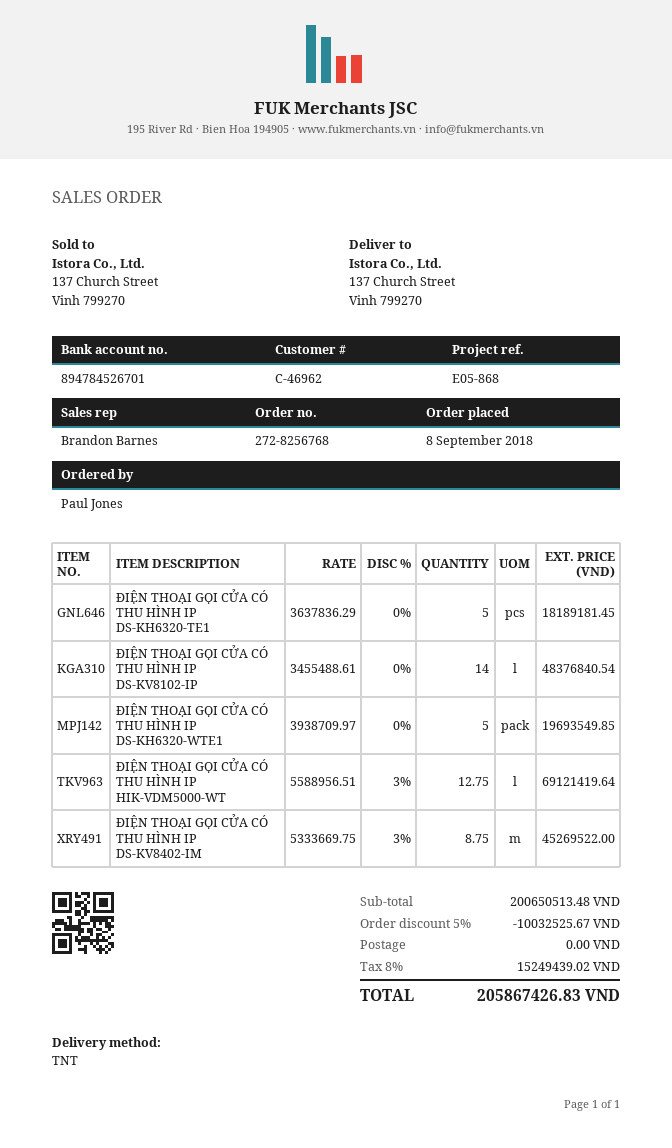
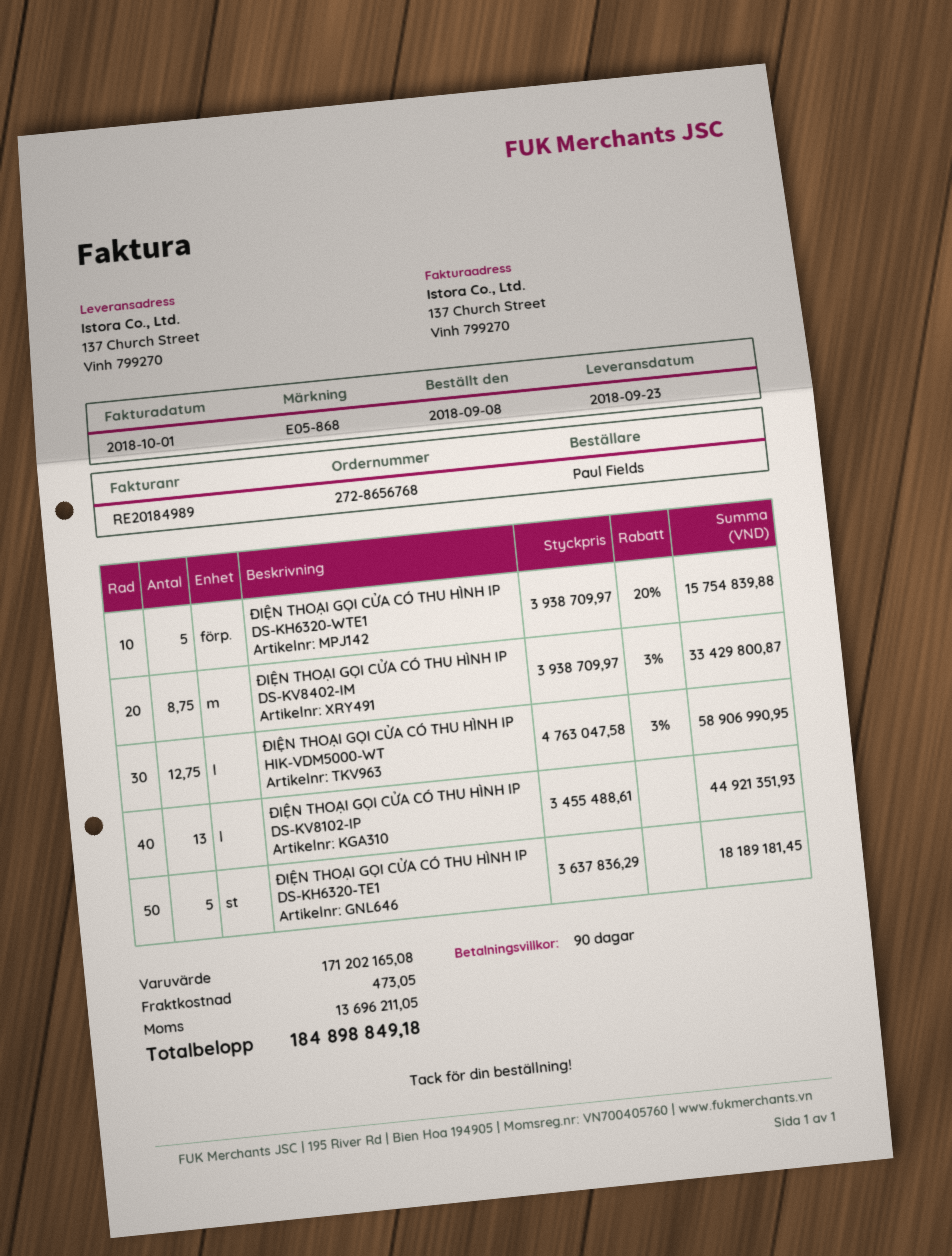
order number: 272-8256768 -> 272-8656768
ordered by: Paul Jones -> Paul Fields
ĐIỆN THOẠI GỌI CỬA CÓ THU HÌNH IP DS-KV8102-IP: 14 x 3455488.61 = 48376840.54 -> 13 x 3455488.61 = 44921351.93
ĐIỆN THOẠI GỌI CỬA CÓ THU HÌNH IP DS-KH6320-WTE1: 5 x 3938709.97 = 19693549.85 -> 5 x 3938709.97 - 20% = 15754839.88
ĐIỆN THOẠI GỌI CỬA CÓ THU HÌNH IP HIK-VDM5000-WT: 12.75 x 5588956.51 - 3% = 69121419.64 -> 12.75 x 4763047.58 - 3% = 58906990.95
ĐIỆN THOẠI GỌI CỬA CÓ THU HÌNH IP DS-KV8402-IM: 8.75 x 5333669.75 - 3% = 45269522.00 -> 8.75 x 3938709.97 - 3% = 33429800.87
subtotal: 200650513.48 -> 171202165.08
discount: 5% = 10032525.67 -> none
shipping: 0.00 -> 473.05
tax: 15249439.02 -> 13696211.05
total: 205867426.83 -> 184898849.18

